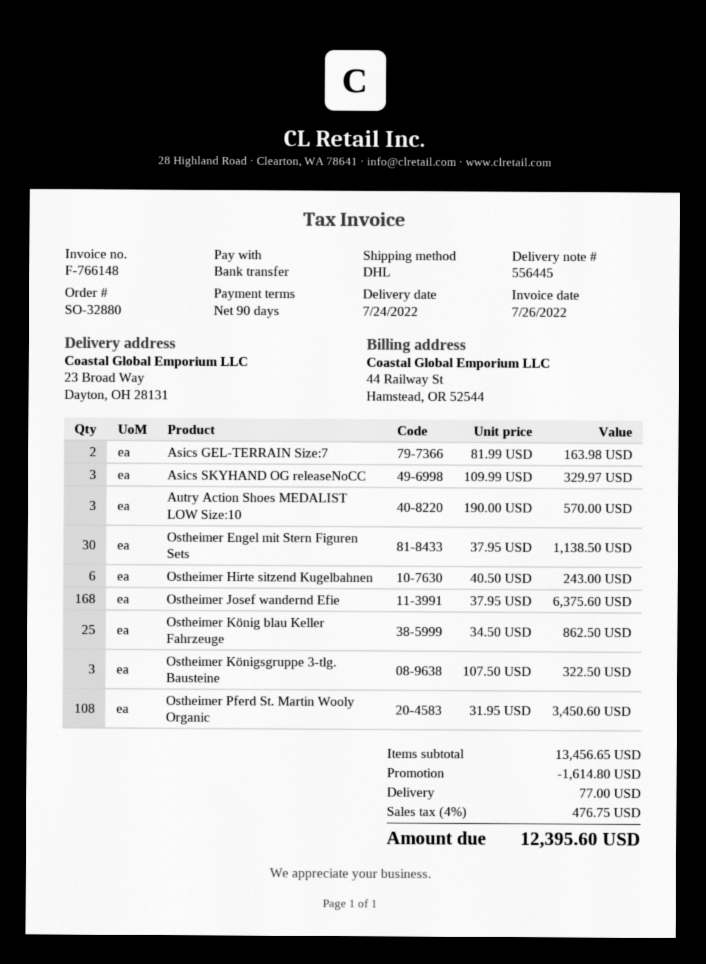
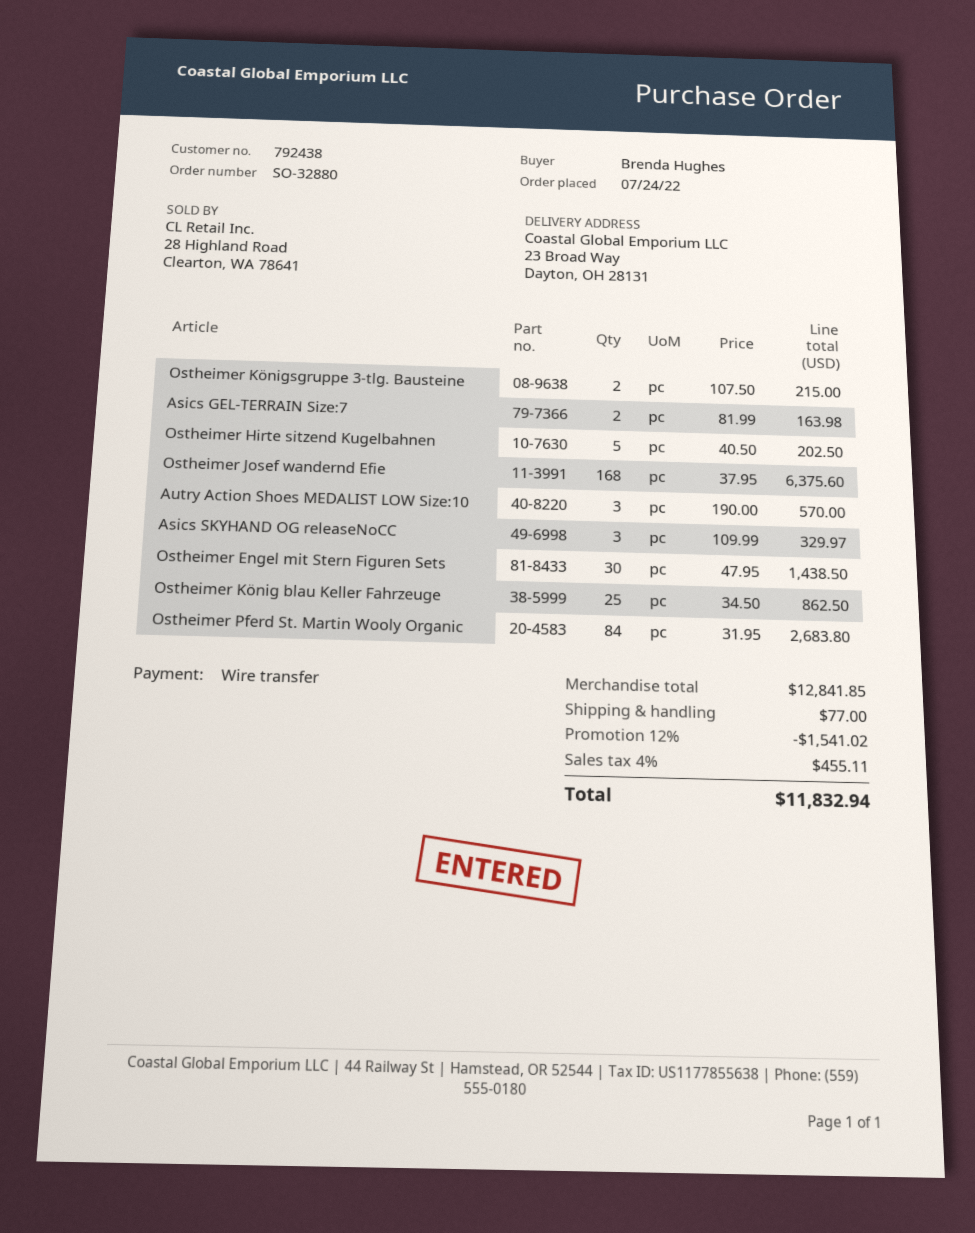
Ostheimer Engel mit Stern Figuren Sets: 30 x 37.95 = 1138.50 -> 30 x 47.95 = 1438.50
Ostheimer Hirte sitzend Kugelbahnen: 6 x 40.50 = 243.00 -> 5 x 40.50 = 202.50
Ostheimer Königsgruppe 3-tlg. Bausteine: 3 x 107.50 = 322.50 -> 2 x 107.50 = 215.00
Ostheimer Pferd St. Martin Wooly Organic: 108 x 31.95 = 3450.60 -> 84 x 31.95 = 2683.80
subtotal: 13456.65 -> 12841.85
discount: 1614.80 -> 1541.02
tax: 4% = 476.75 -> 4% = 455.11
total: 12395.60 -> 11832.94

